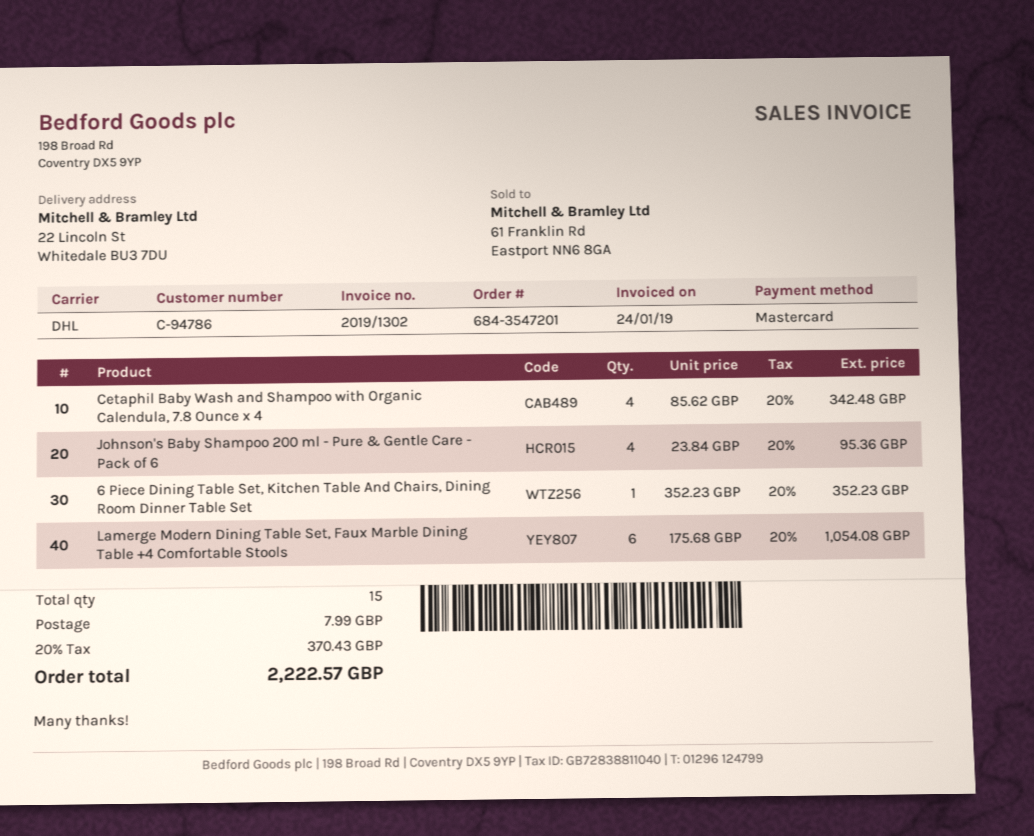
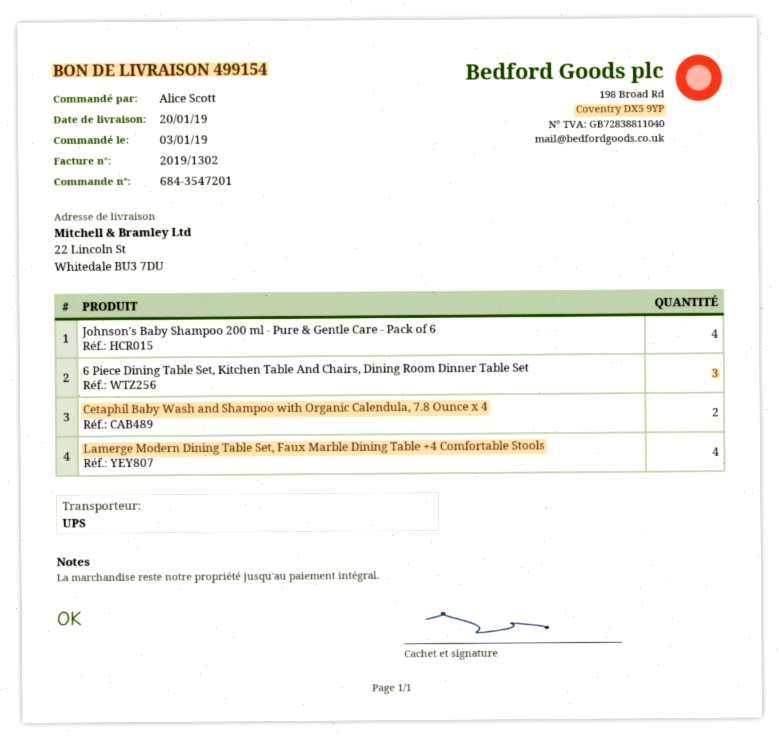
shipping method: DHL -> UPS
Cetaphil Baby Wash and Shampoo with Organic Calendula, 7.8 Ounce x 4: 4 -> 2
6 Piece Dining Table Set, Kitchen Table And Chairs, Dining Room Dinner Table Set: 1 -> 3
Lamerge Modern Dining Table Set, Faux Marble Dining Table +4 Comfortable Stools: 6 -> 4

